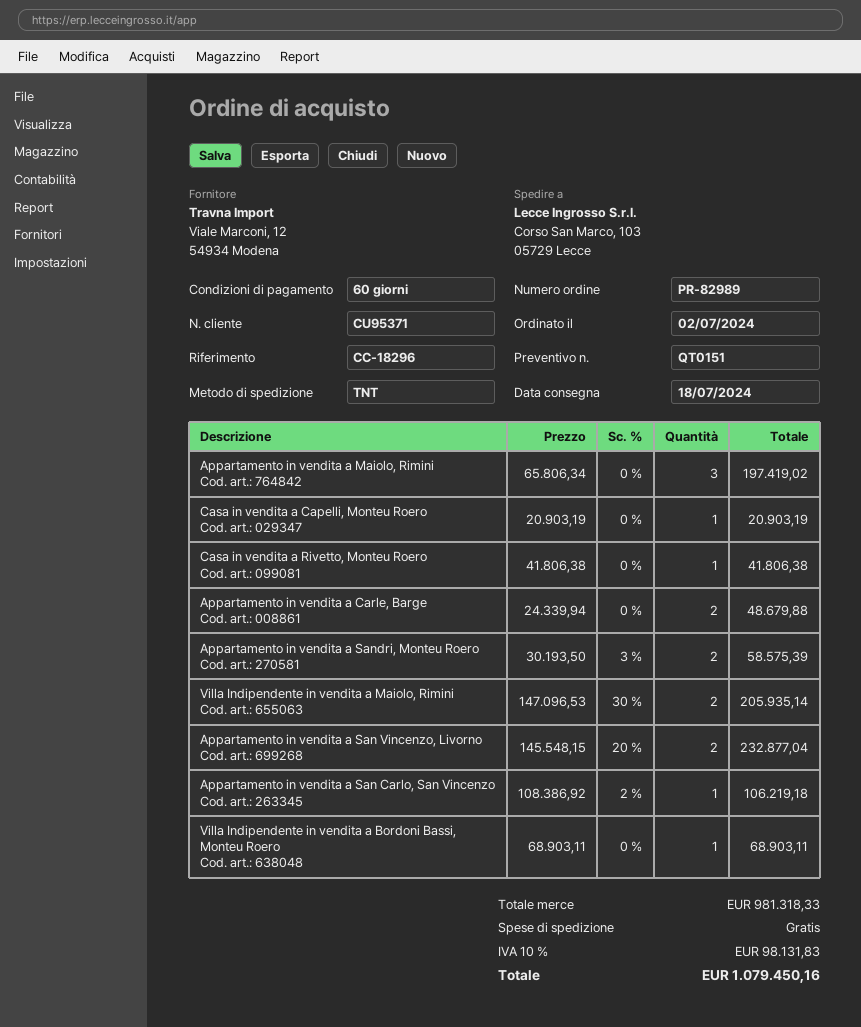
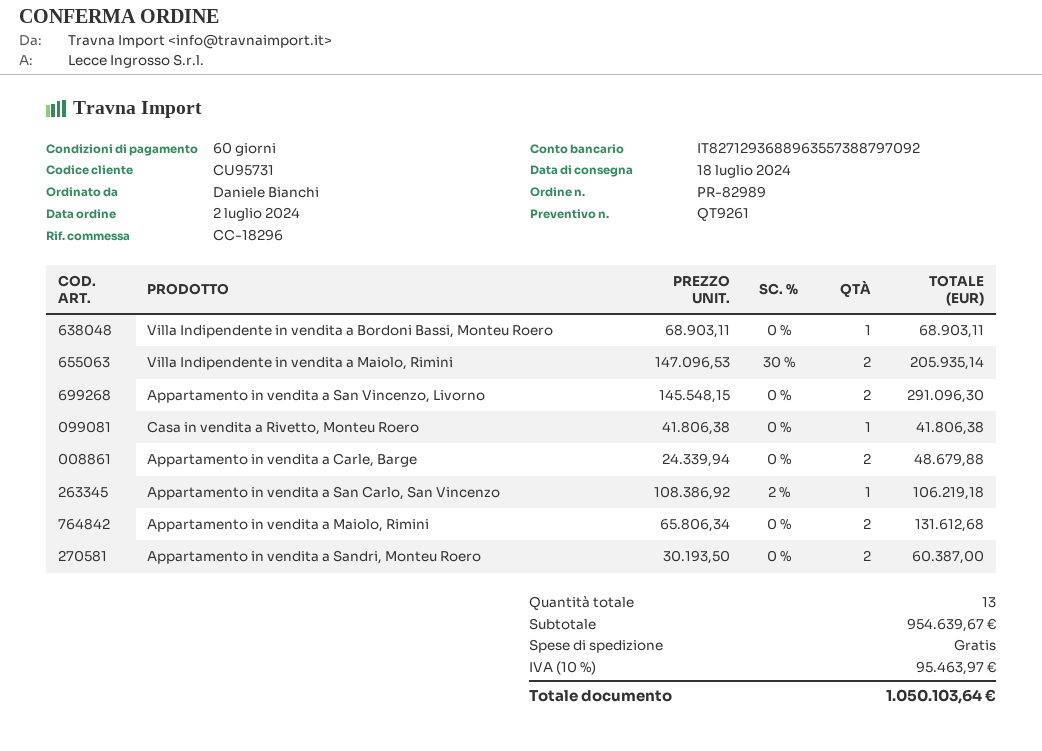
quote number: QT0151 -> QT9261
customer number: CU95371 -> CU95731
Appartamento in vendita a Maiolo, Rimini: 3 x 65806.34 = 197419.02 -> 2 x 65806.34 = 131612.68
Casa in vendita a Capelli, Monteu Roero: 1 x 20903.19 = 20903.19 -> none
Appartamento in vendita a Sandri, Monteu Roero: 2 x 30193.50 - 3% = 58575.39 -> 2 x 30193.50 = 60387.00
Appartamento in vendita a San Vincenzo, Livorno: 2 x 145548.15 - 20% = 232877.04 -> 2 x 145548.15 = 291096.30
subtotal: 981318.33 -> 954639.67
tax: 10% = 98131.83 -> 10% = 95463.97
total: 1079450.16 -> 1050103.64

